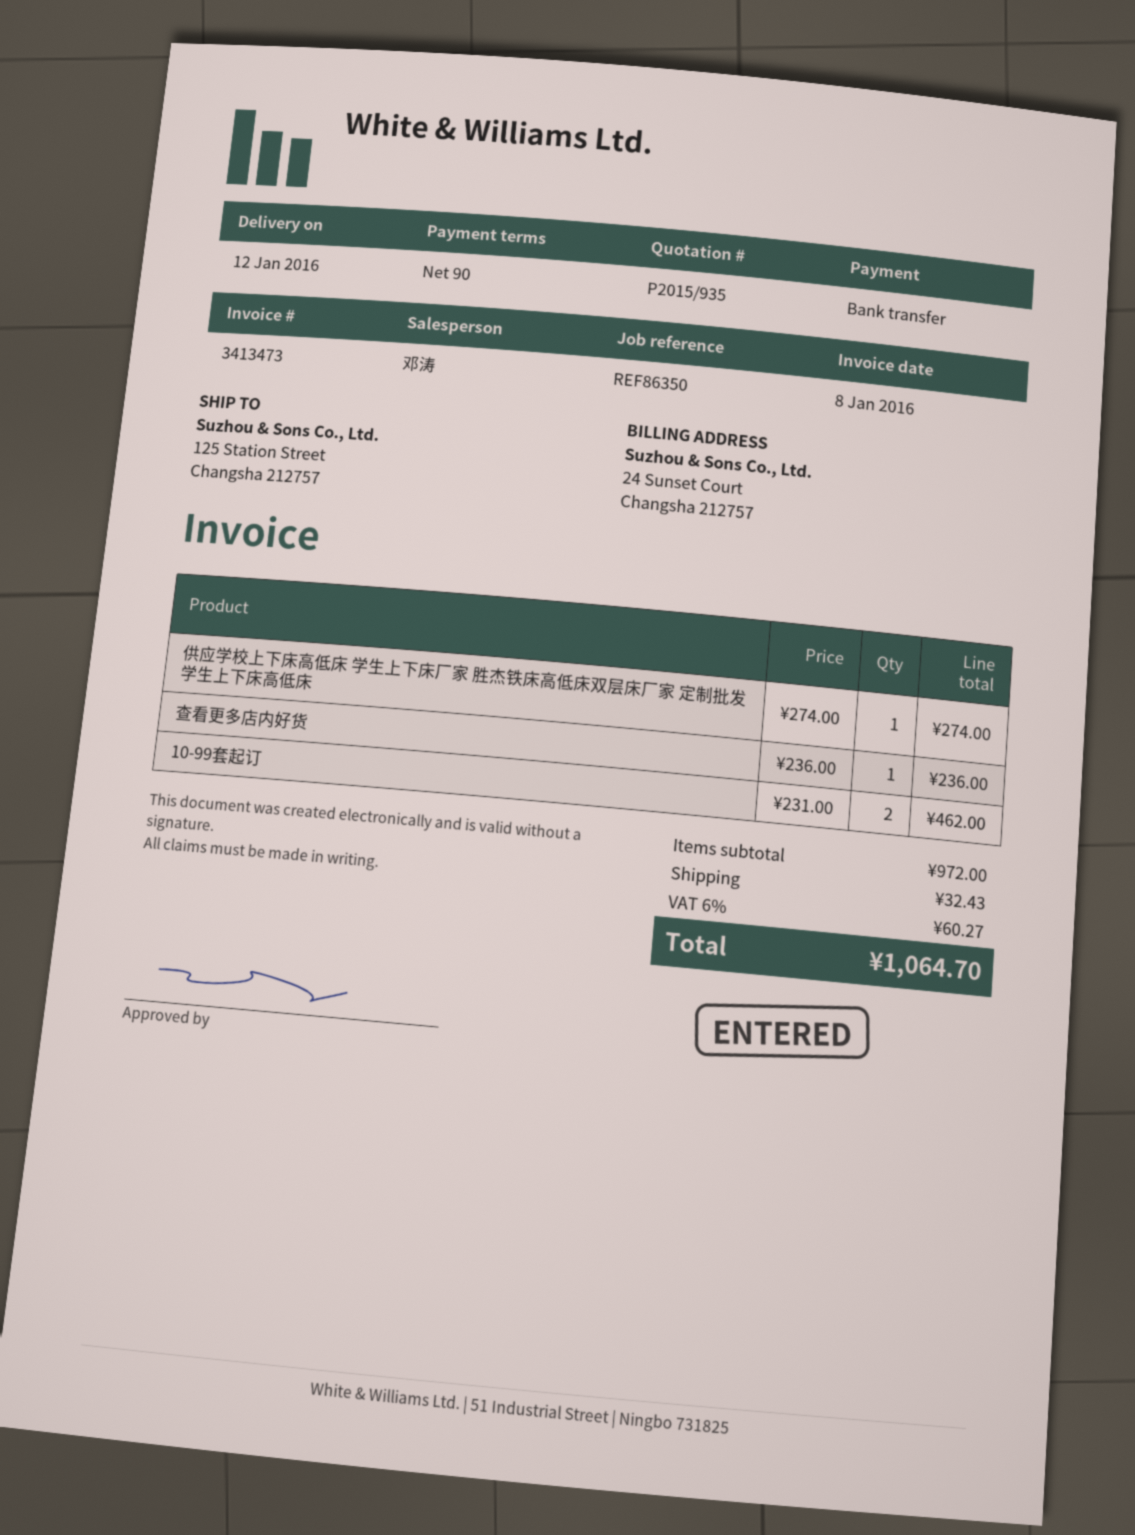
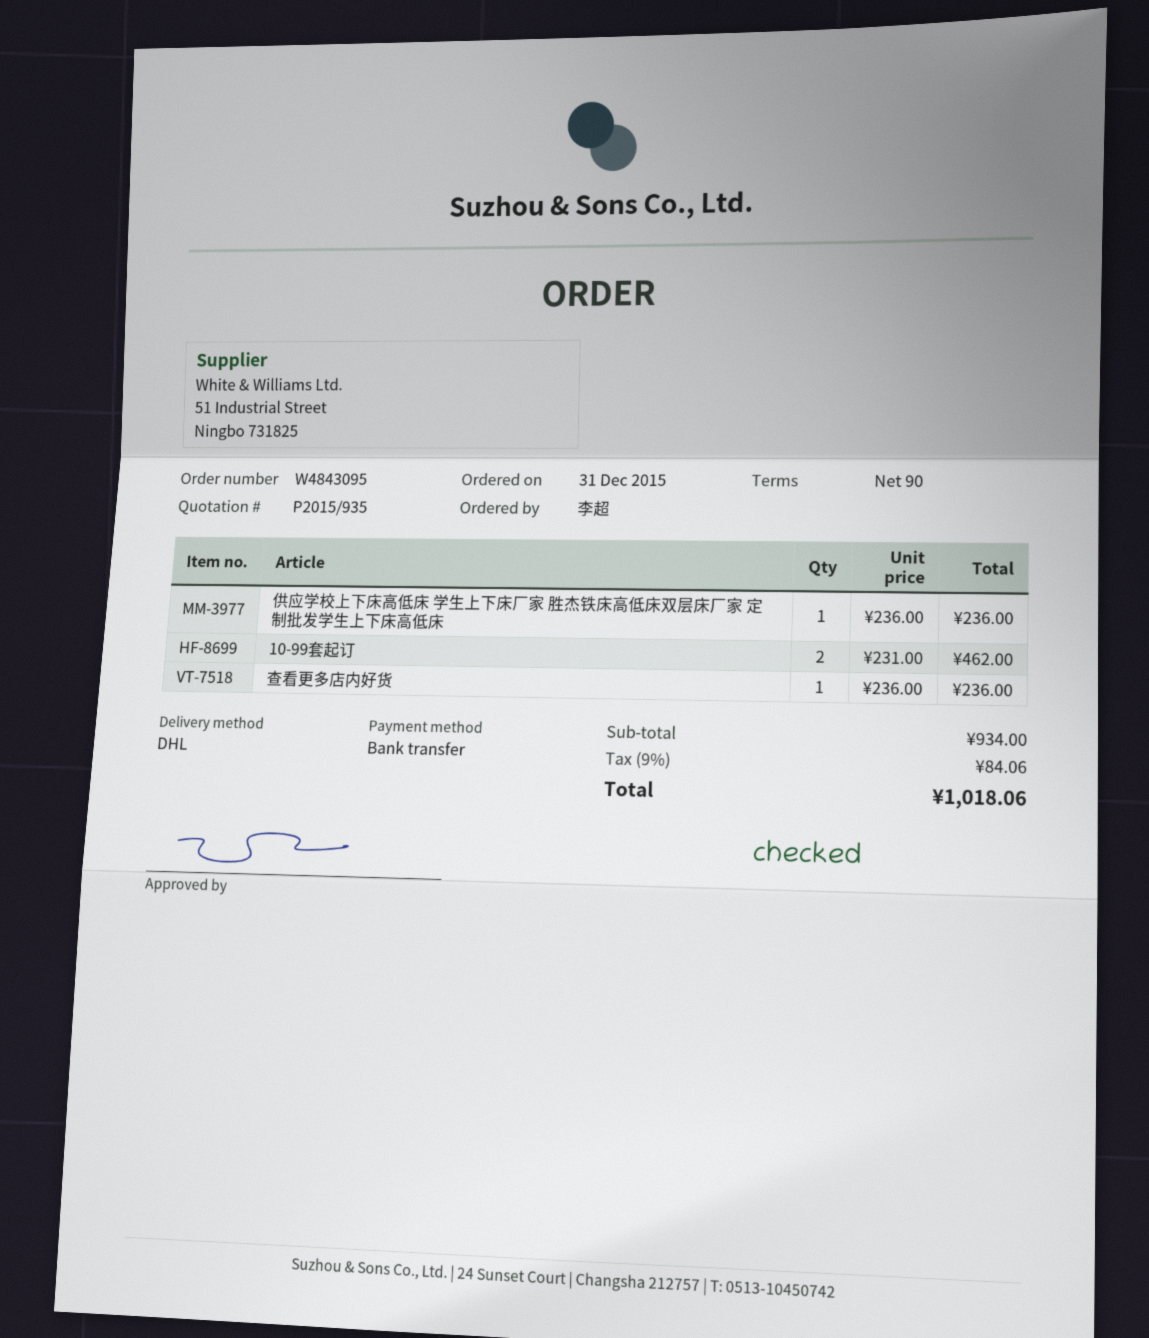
供应学校上下床高低床 学生上下床厂家 胜杰铁床高低床双层床厂家 定制批发学生上下床高低床: 1 x 274.00 = 274.00 -> 1 x 236.00 = 236.00
subtotal: 972.00 -> 934.00
shipping: 32.43 -> none
tax: 6% = 60.27 -> 9% = 84.06
total: 1064.70 -> 1018.06

